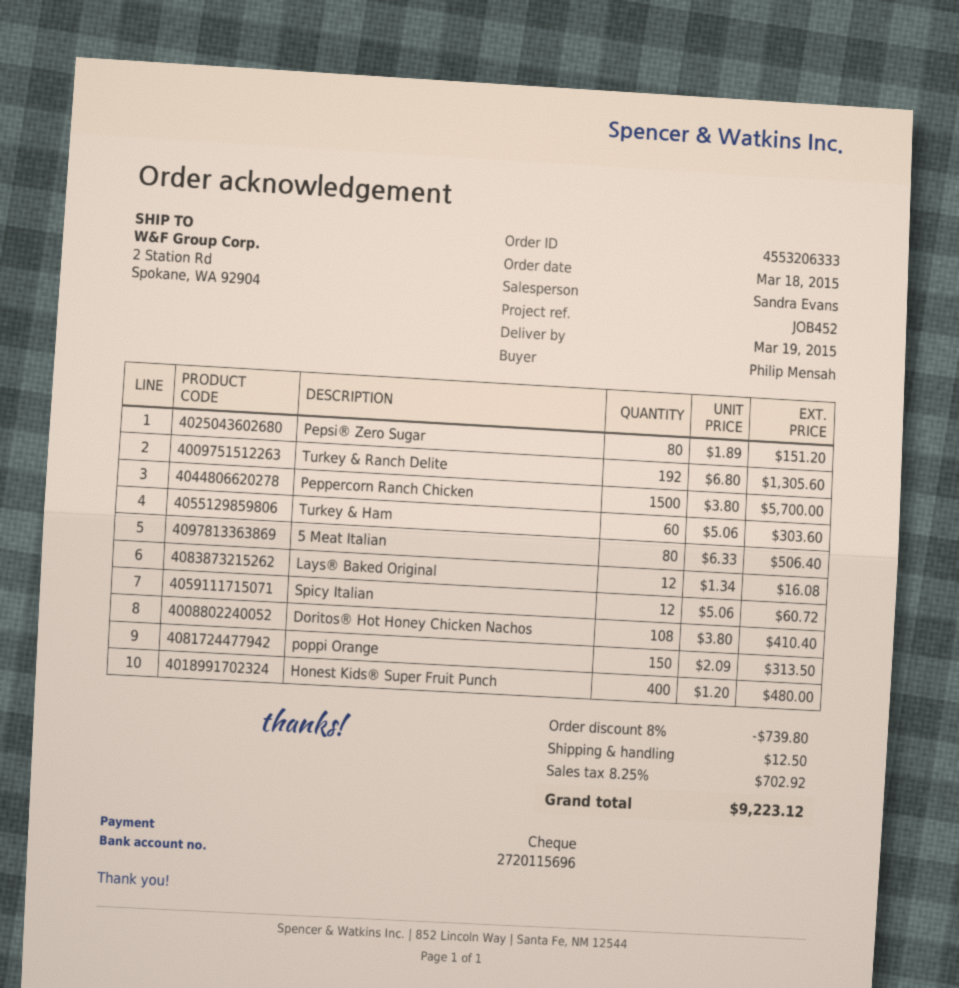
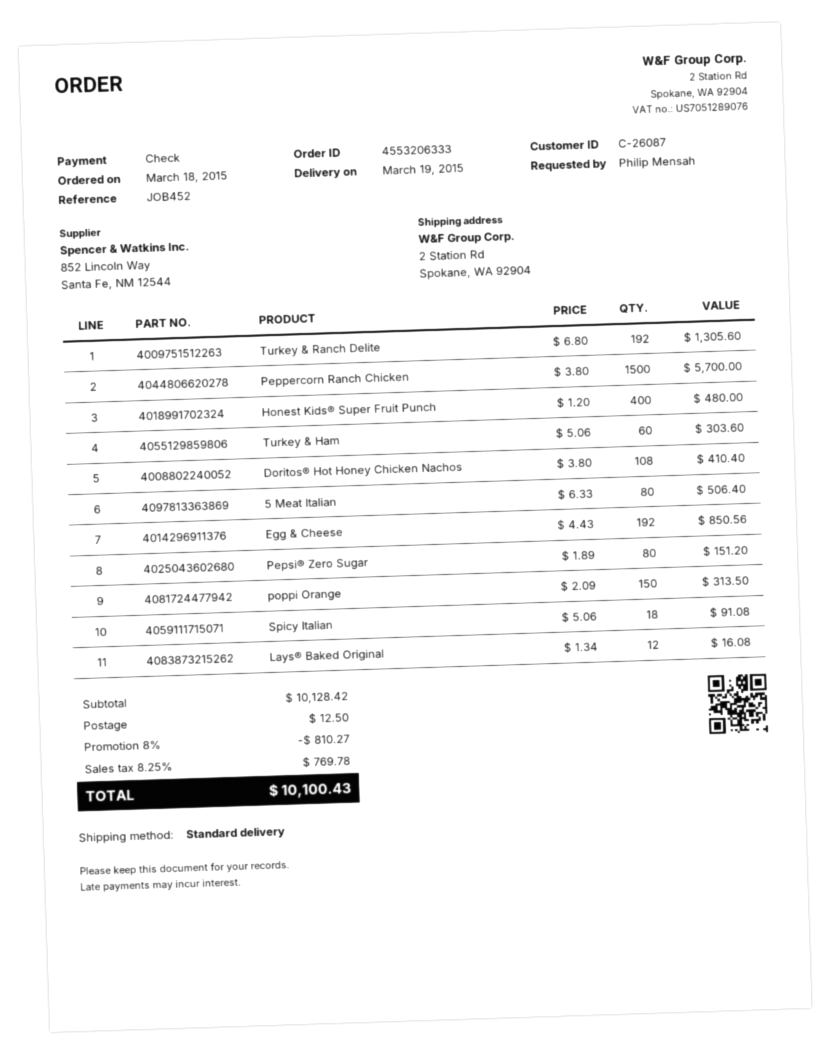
Spicy Italian: 12 x 5.06 = 60.72 -> 18 x 5.06 = 91.08
Egg & Cheese: none -> 192 x 4.43 = 850.56
discount: 8% = 739.80 -> 8% = 810.27
tax: 8.25% = 702.92 -> 8.25% = 769.78
total: 9223.12 -> 10100.43

